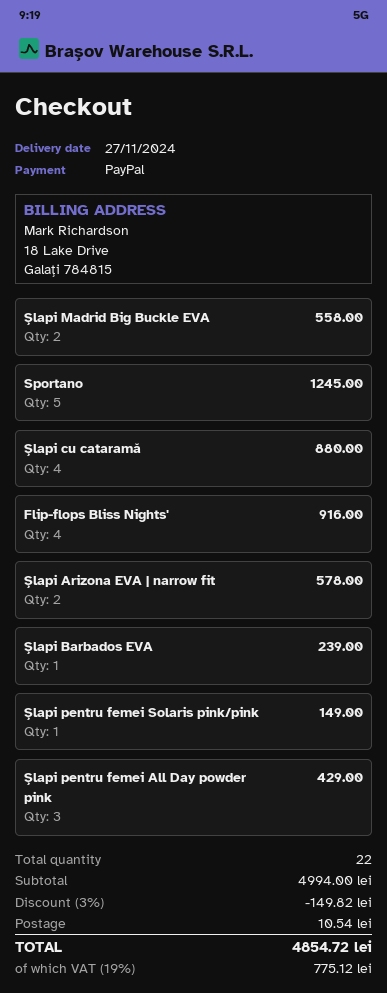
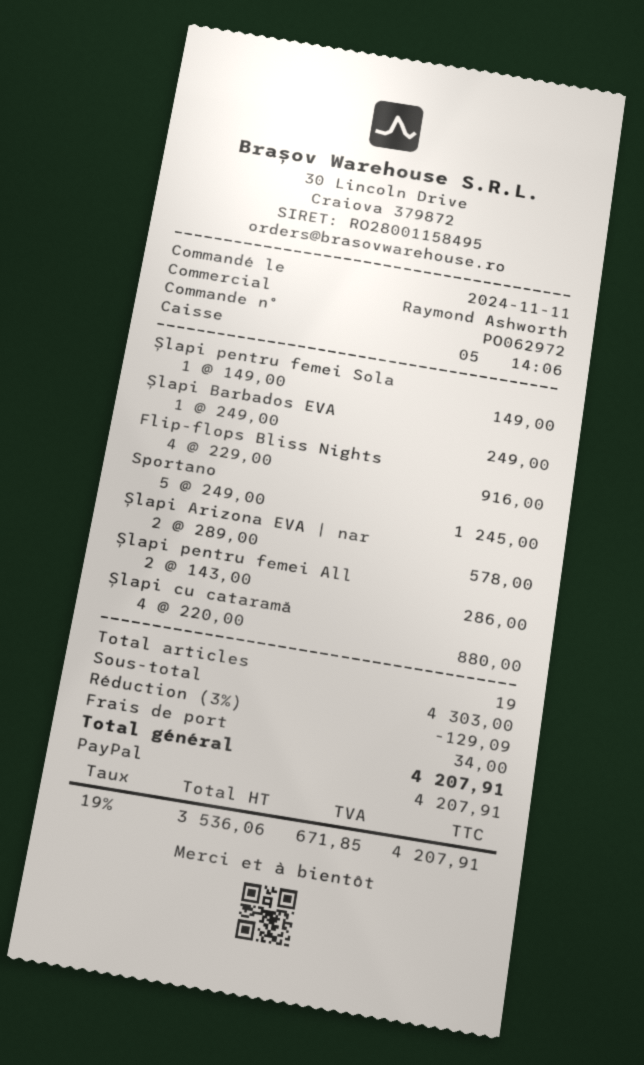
Șlapi Madrid Big Buckle EVA: 2 for 558.00 -> none
Șlapi Barbados EVA: 1 for 239.00 -> 1 for 249.00
Șlapi pentru femei All Day powder pink: 3 for 429.00 -> 2 for 286.00
total quantity: 22 -> 19
subtotal: 4994.00 -> 4303.00
discount: 3% = 149.82 -> 3% = 129.09
shipping: 10.54 -> 34.00
tax: 19% = 775.12 -> 19% = 671.85
total: 4854.72 -> 4207.91

